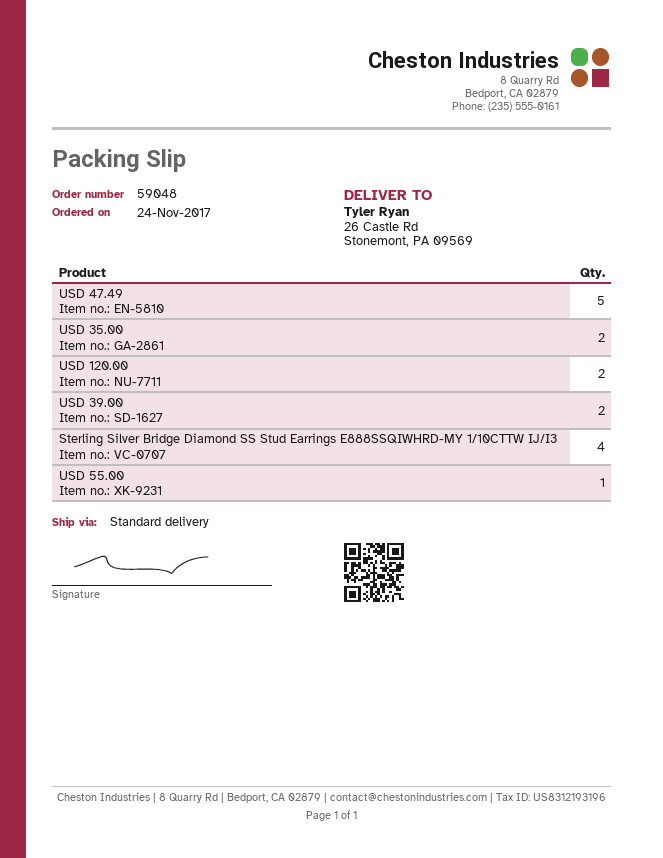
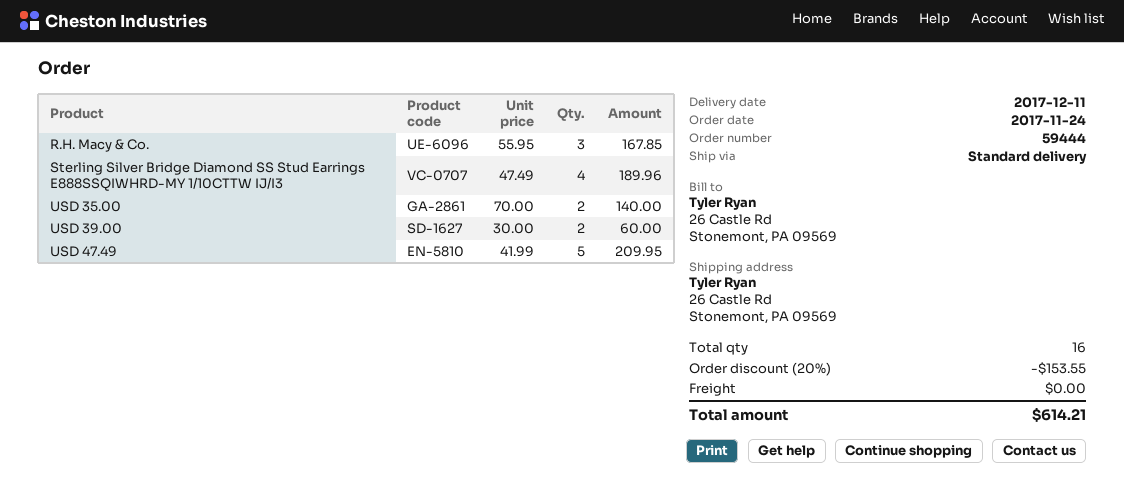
order number: 59048 -> 59444
USD 120.00: 2 -> none
USD 55.00: 1 -> none
R.H. Macy & Co.: none -> 3

